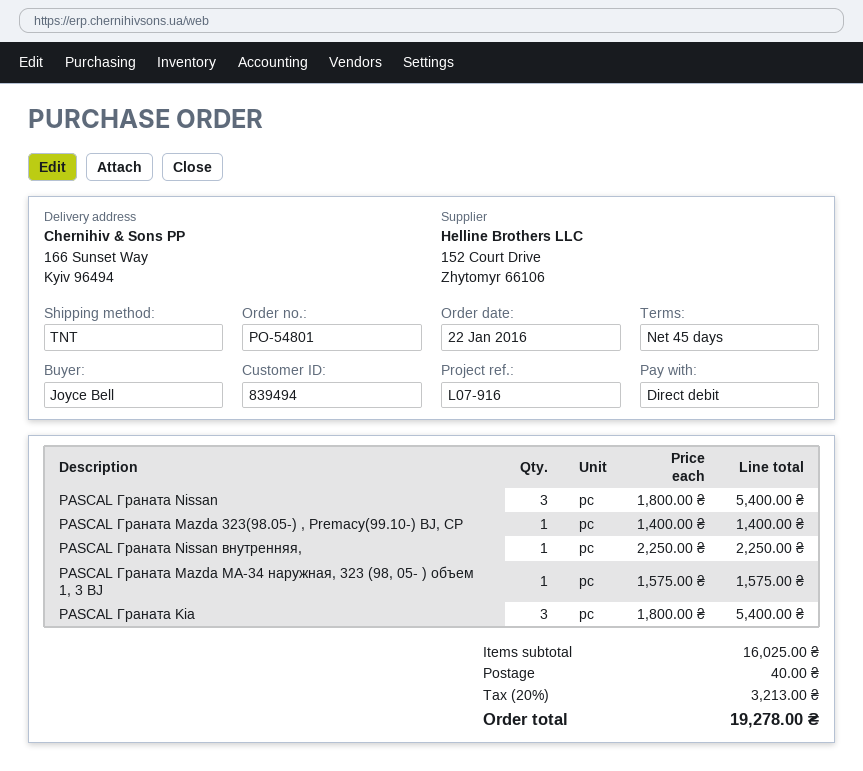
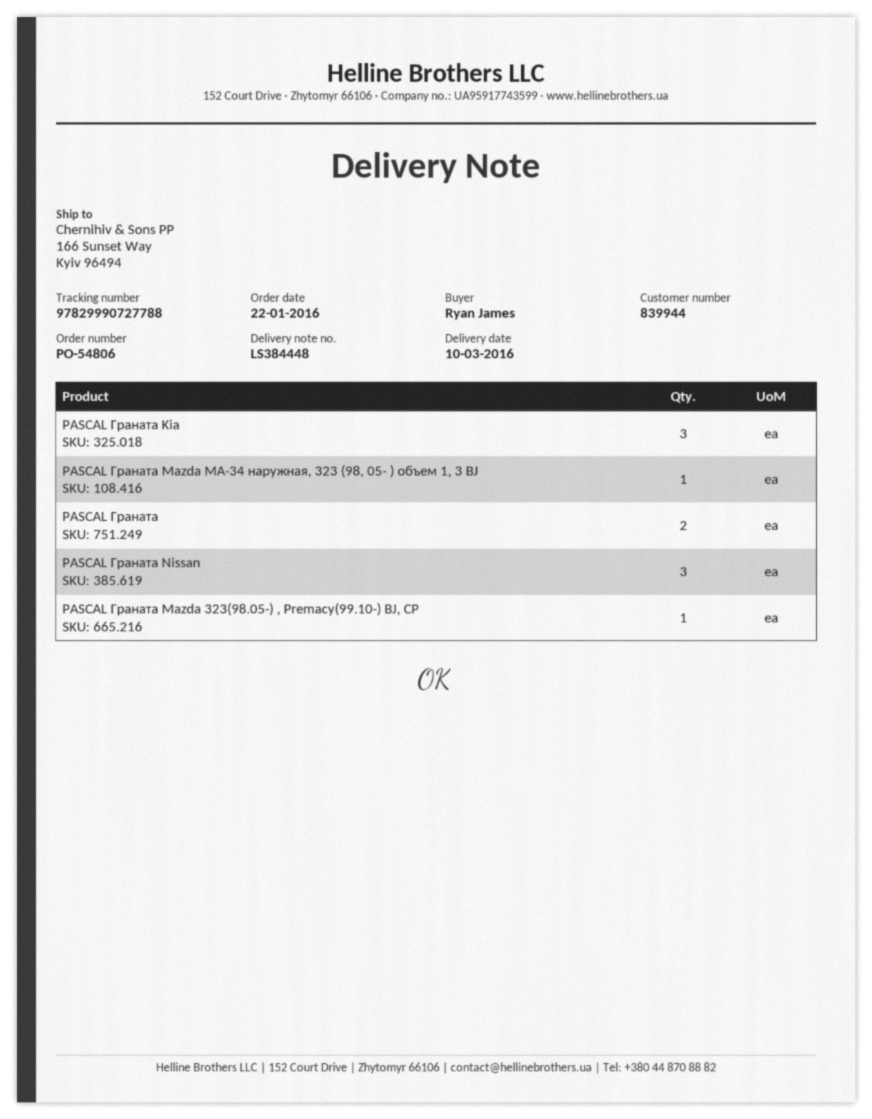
order number: PO-54801 -> PO-54806
customer number: 839494 -> 839944
ordered by: Joyce Bell -> Ryan James
PASCAL Граната Nissan внутренняя,: 1 -> none
PASCAL Граната: none -> 2

